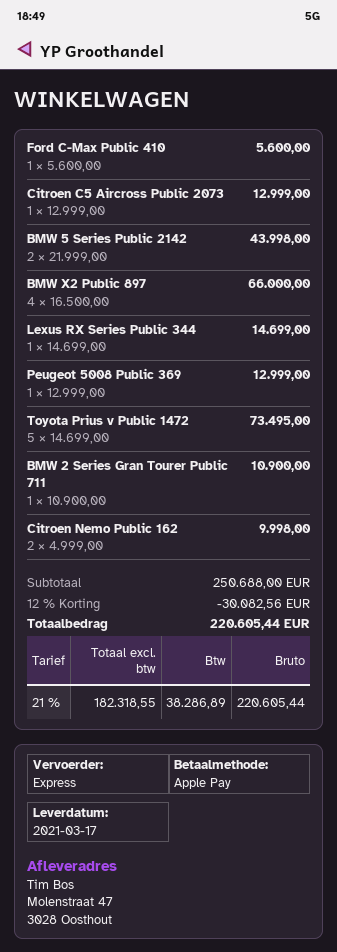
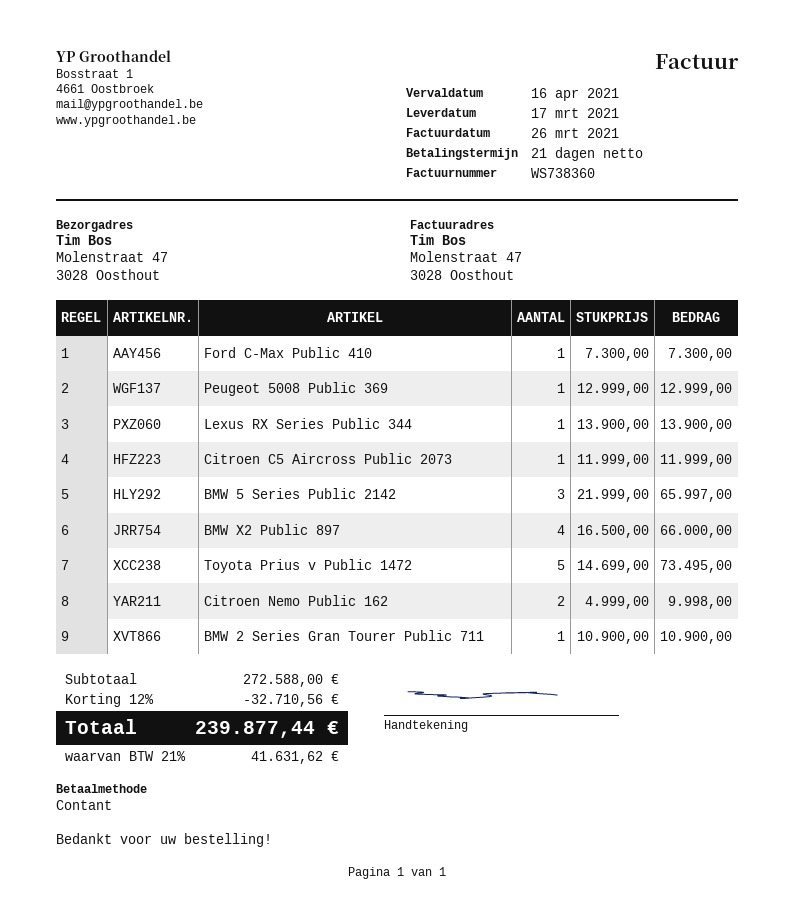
payment method: Apple Pay -> cash
Ford C-Max Public 410: 1 x 5600.00 = 5600.00 -> 1 x 7300.00 = 7300.00
Citroen C5 Aircross Public 2073: 1 x 12999.00 = 12999.00 -> 1 x 11999.00 = 11999.00
BMW 5 Series Public 2142: 2 x 21999.00 = 43998.00 -> 3 x 21999.00 = 65997.00
Lexus RX Series Public 344: 1 x 14699.00 = 14699.00 -> 1 x 13900.00 = 13900.00
subtotal: 250688.00 -> 272588.00
discount: 12% = 30082.56 -> 12% = 32710.56
tax: 21% = 38286.89 -> 21% = 41631.62
total: 220605.44 -> 239877.44

